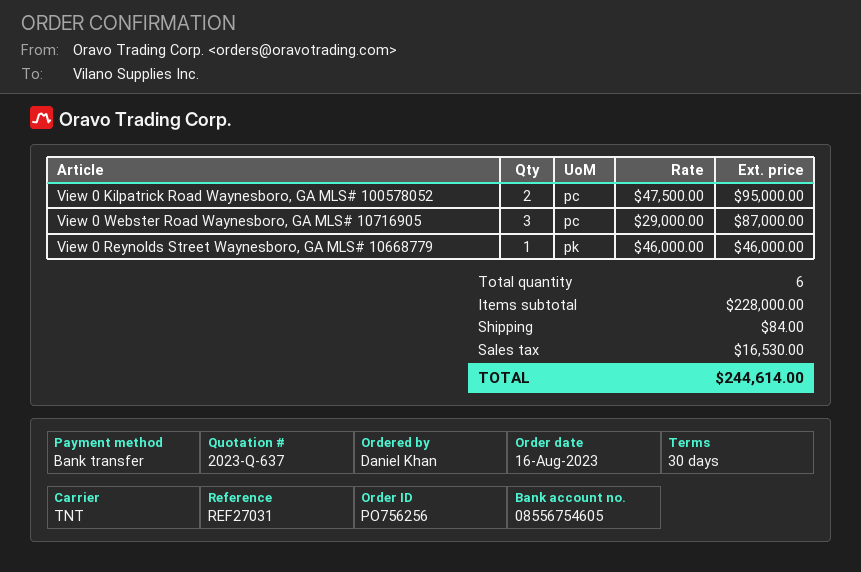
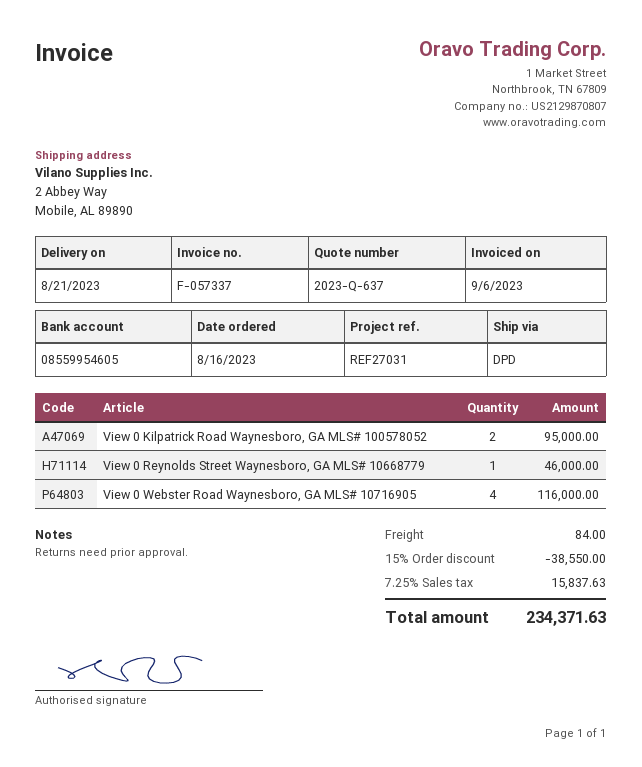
bank account: 08556754605 -> 08559954605
shipping method: TNT -> DPD
View 0 Webster Road Waynesboro, GA MLS# 10716905: 3 for 87000.00 -> 4 for 116000.00
discount: none -> 15% = 38550.00
tax: 16530.00 -> 15837.63
total: 244614.00 -> 234371.63

